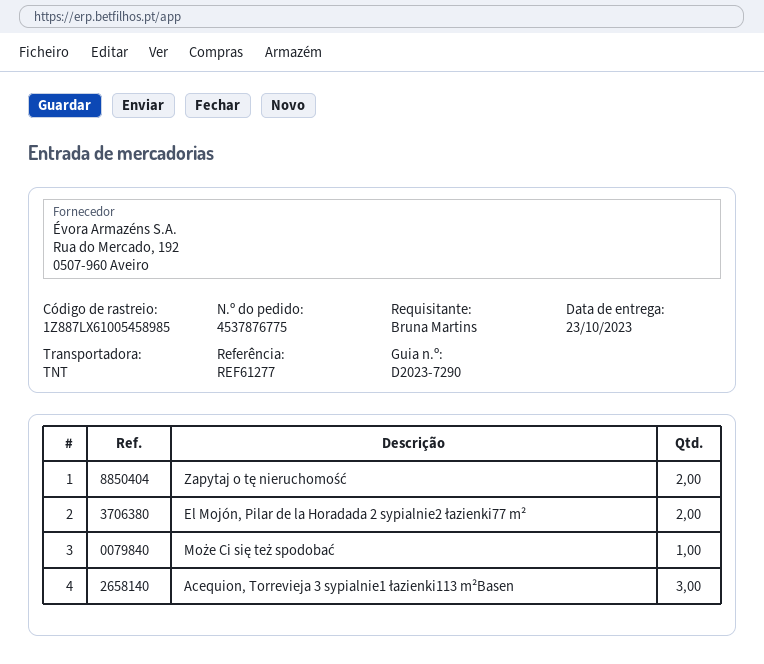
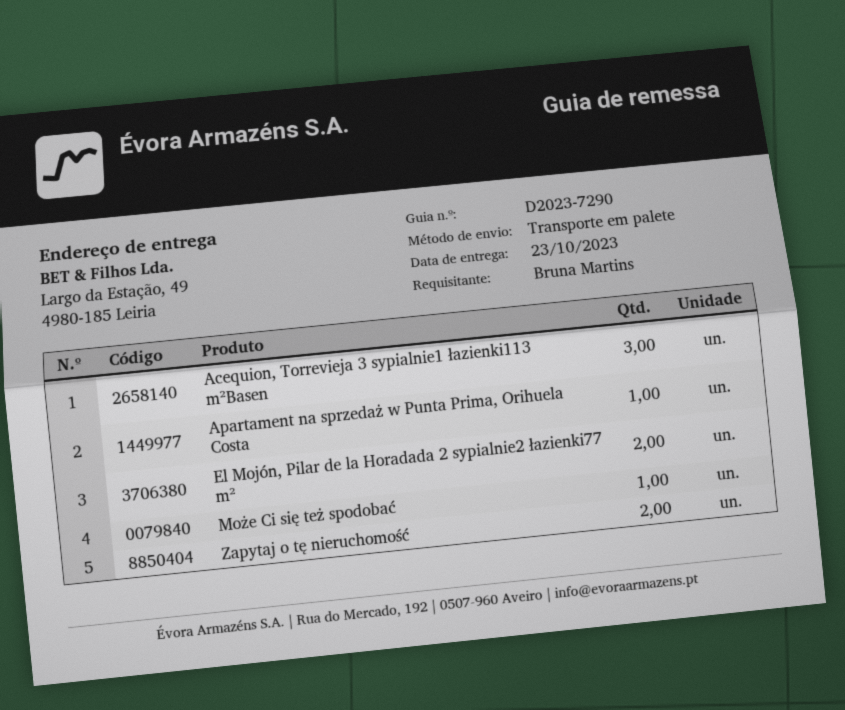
shipping method: TNT -> pallet freight
Apartament na sprzedaż w Punta Prima, Orihuela Costa: none -> 1

